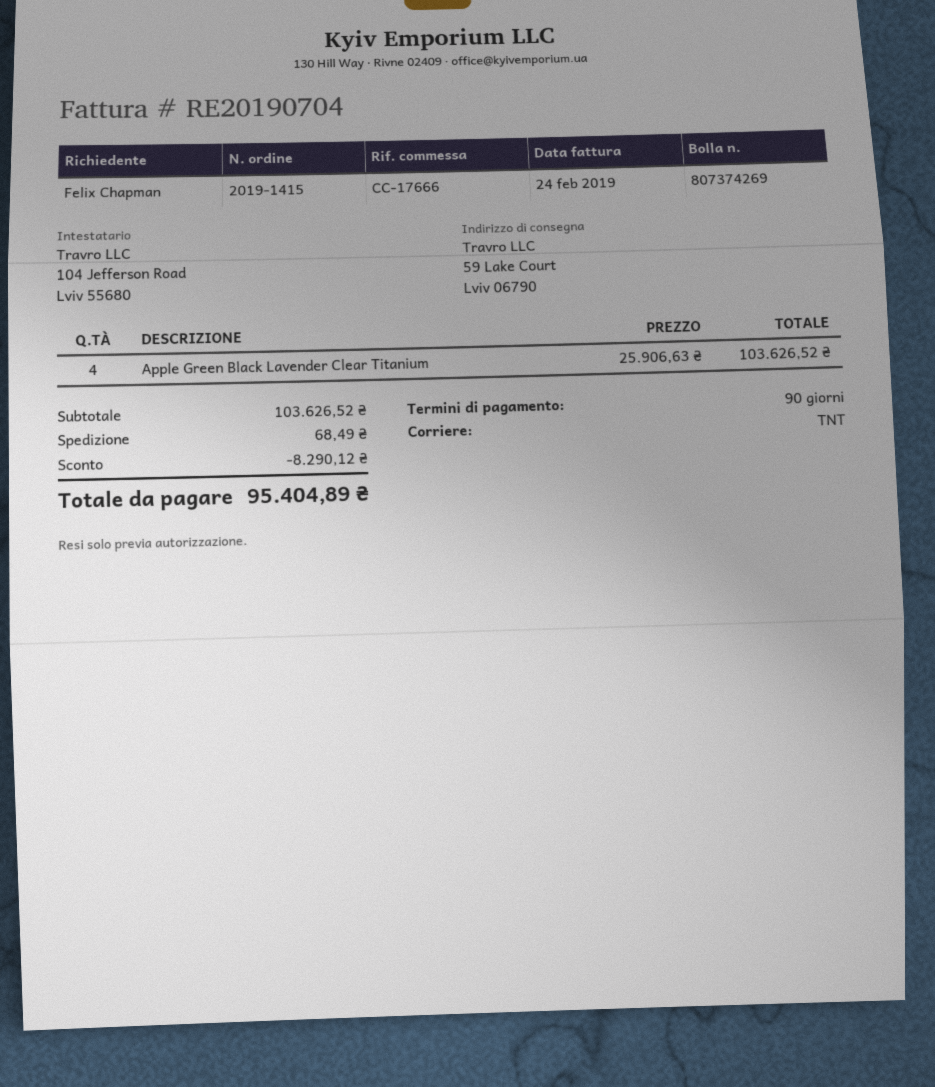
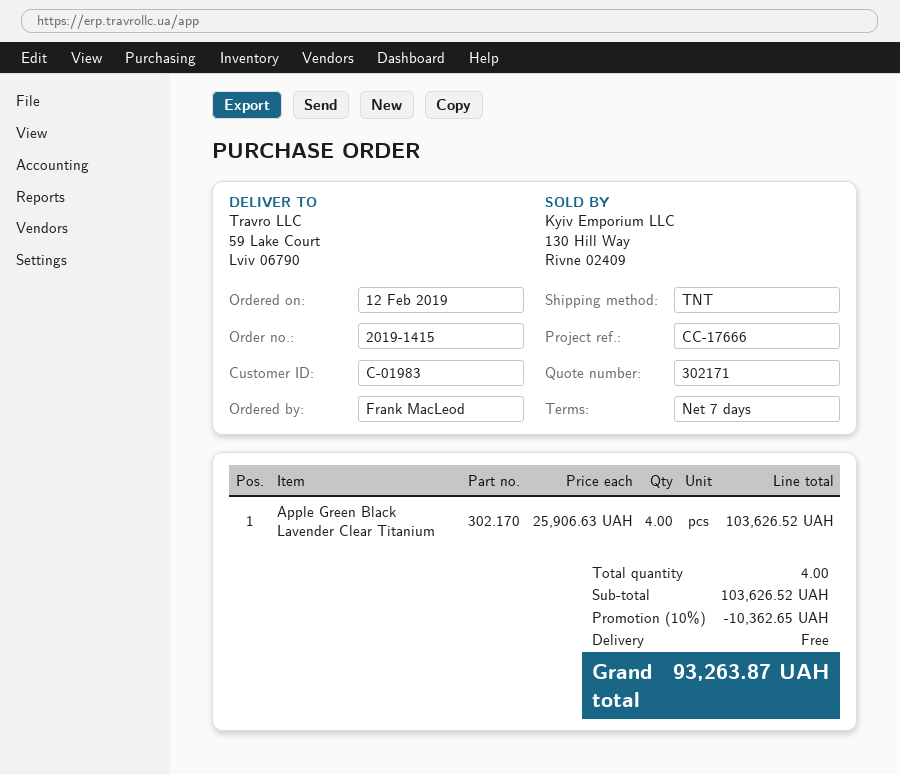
payment terms: 90 days -> 7 days
ordered by: Felix Chapman -> Frank MacLeod
discount: 8290.12 -> 10362.65
shipping: 68.49 -> 0.00
total: 95404.89 -> 93263.87

